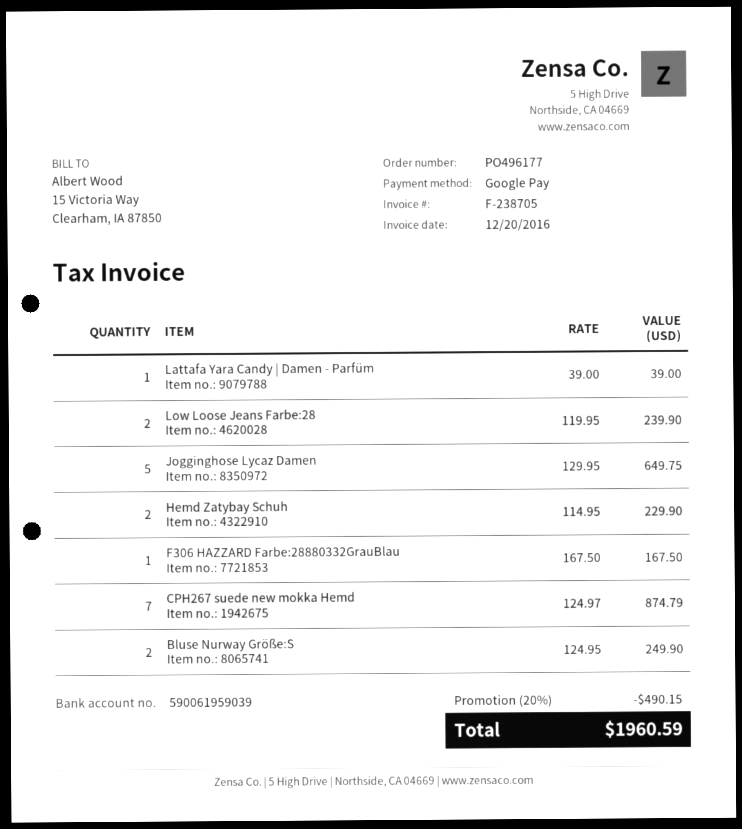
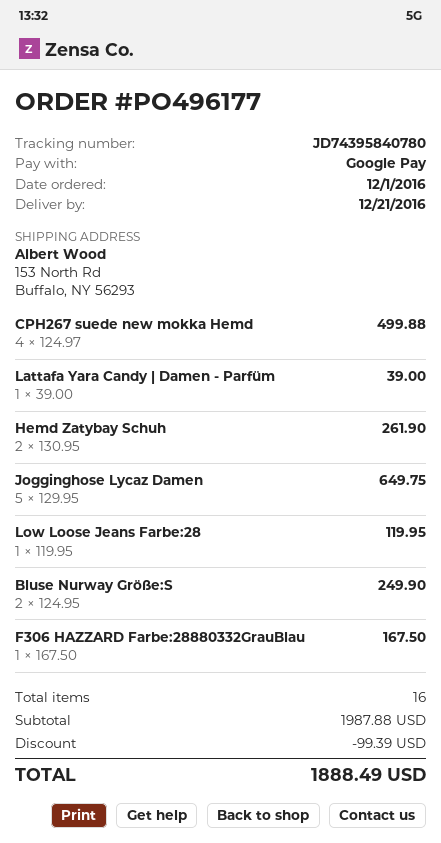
Low Loose Jeans Farbe:28: 2 x 119.95 = 239.90 -> 1 x 119.95 = 119.95
Hemd Zatybay Schuh: 2 x 114.95 = 229.90 -> 2 x 130.95 = 261.90
CPH267 suede new mokka Hemd: 7 x 124.97 = 874.79 -> 4 x 124.97 = 499.88
discount: 490.15 -> 99.39
total: 1960.59 -> 1888.49

